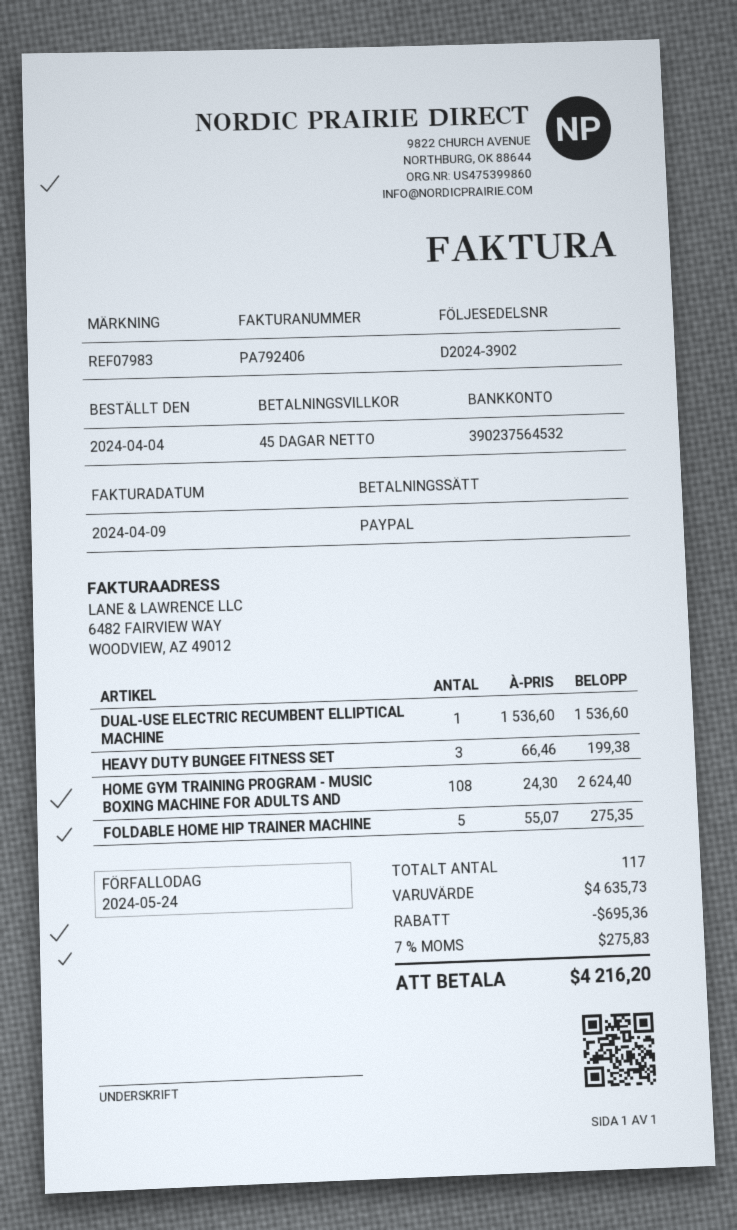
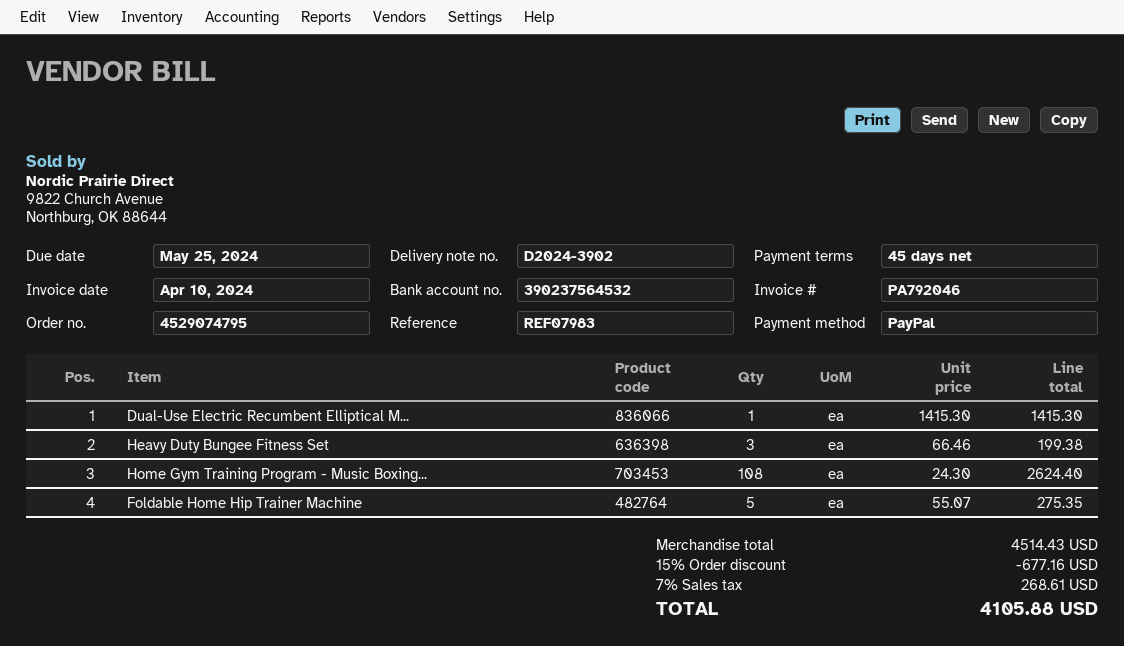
invoice number: PA792406 -> PA792046
invoice date: 2024-04-09 -> 2024-04-10
due date: 2024-05-24 -> 2024-05-25
DUAL-USE ELECTRIC RECUMBENT ELLIPTICAL MACHINE: 1 x 1536.60 = 1536.60 -> 1 x 1415.30 = 1415.30
subtotal: 4635.73 -> 4514.43
discount: 695.36 -> 677.16
tax: 7% = 275.83 -> 7% = 268.61
total: 4216.20 -> 4105.88

